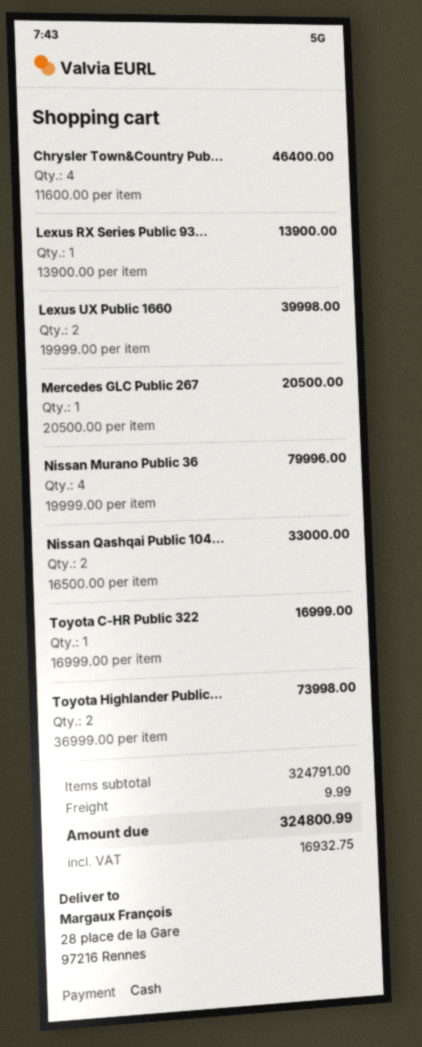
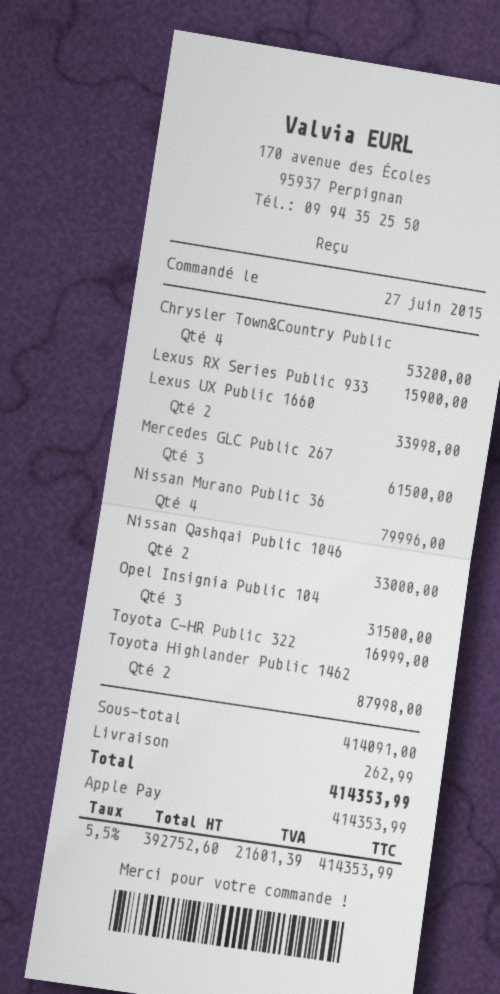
payment method: cash -> Apple Pay
Chrysler Town&Country Pub...: 4 for 46400.00 -> 4 for 53200.00
Lexus RX Series Public 93...: 1 for 13900.00 -> 1 for 15900.00
Lexus UX Public 1660: 2 for 39998.00 -> 2 for 33998.00
Mercedes GLC Public 267: 1 for 20500.00 -> 3 for 61500.00
Toyota Highlander Public...: 2 for 73998.00 -> 2 for 87998.00
Opel Insignia Public 104: none -> 3 for 31500.00
subtotal: 324791.00 -> 414091.00
shipping: 9.99 -> 262.99
tax: 16932.75 -> 21601.39
total: 324800.99 -> 414353.99

